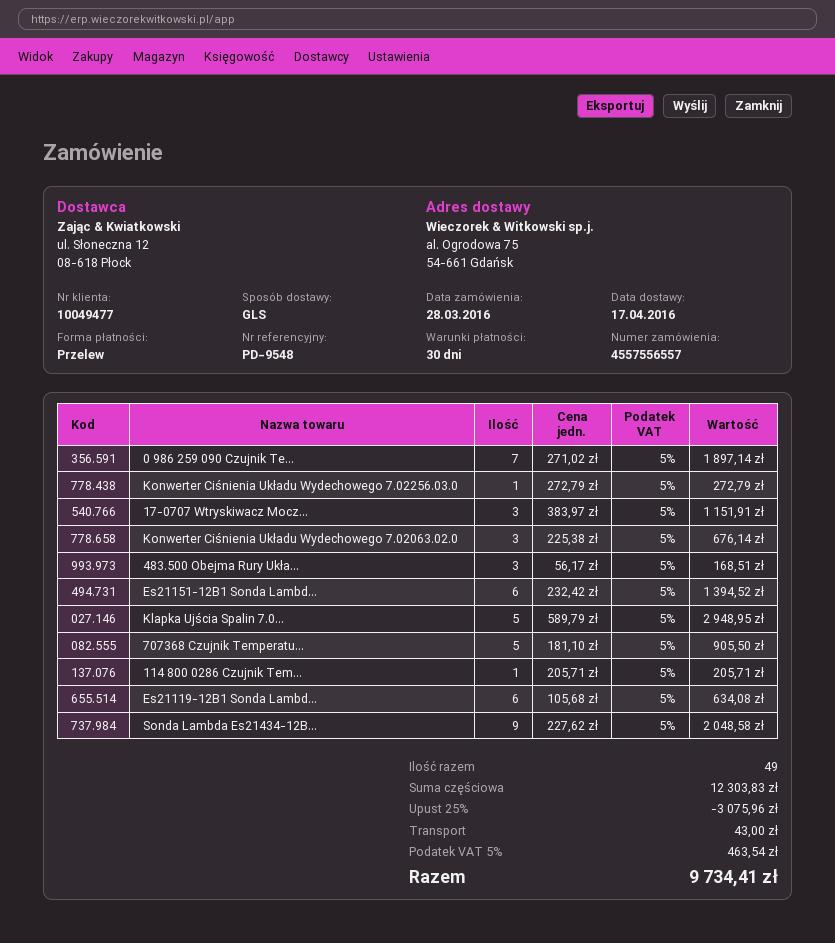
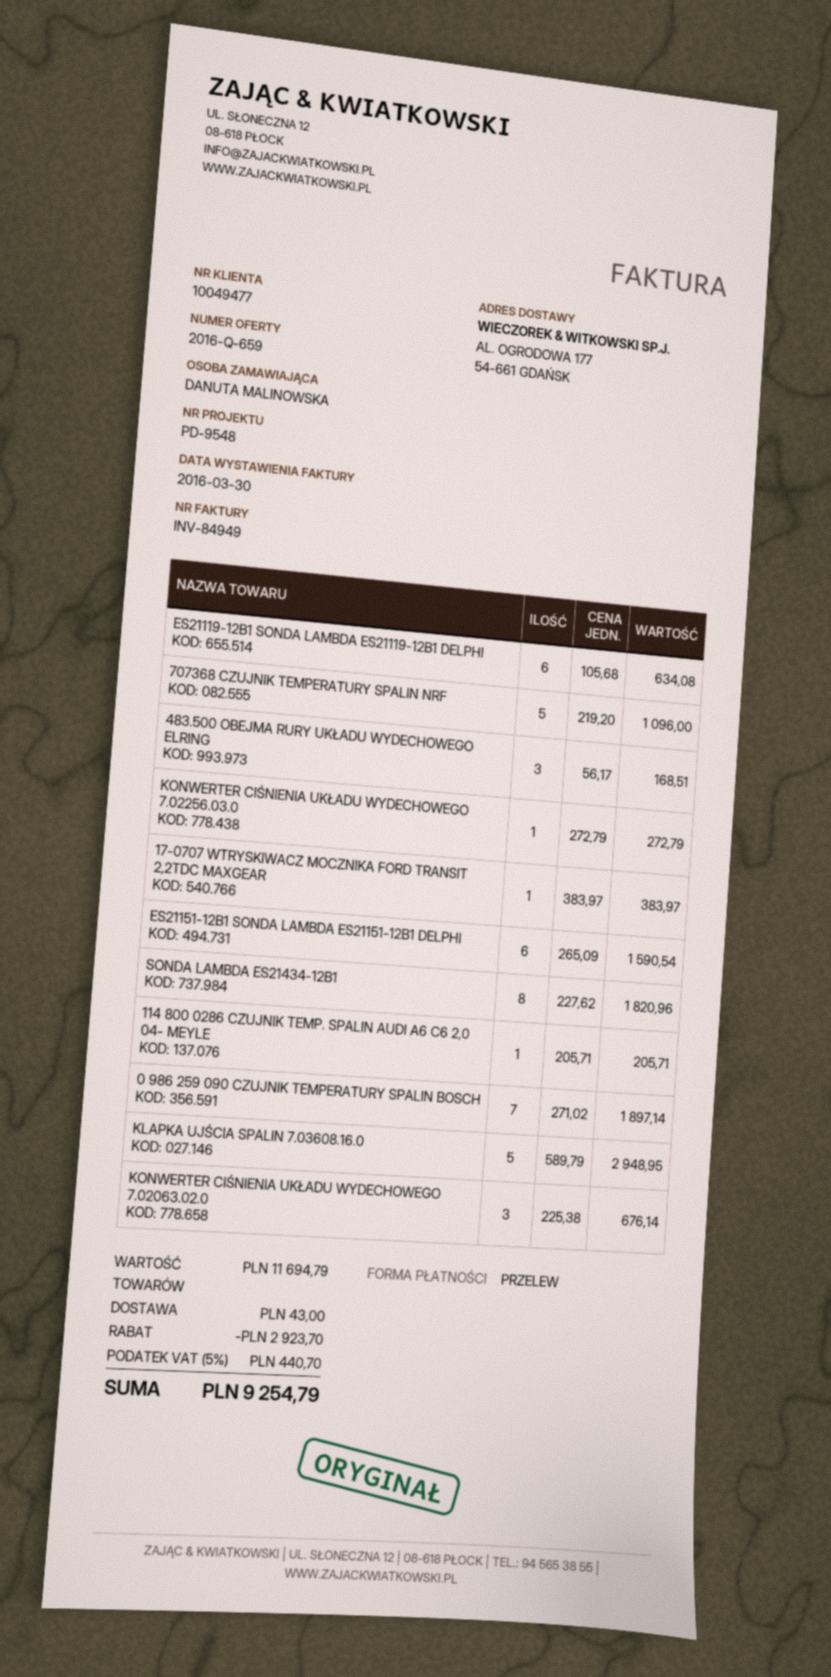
ship to: al. Ogrodowa 75, 54-661 Gdańsk -> AL. OGRODOWA 177, 54-661 GDAŃSK
17-0707 Wtryskiwacz Mocz...: 3 x 383.97 = 1151.91 -> 1 x 383.97 = 383.97
Es21151-12B1 Sonda Lambd...: 6 x 232.42 = 1394.52 -> 6 x 265.09 = 1590.54
707368 Czujnik Temperatu...: 5 x 181.10 = 905.50 -> 5 x 219.20 = 1096.00
Sonda Lambda Es21434-12B...: 9 x 227.62 = 2048.58 -> 8 x 227.62 = 1820.96
subtotal: 12303.83 -> 11694.79
discount: 3075.96 -> 2923.70
tax: 5% = 463.54 -> 5% = 440.70
total: 9734.41 -> 9254.79

